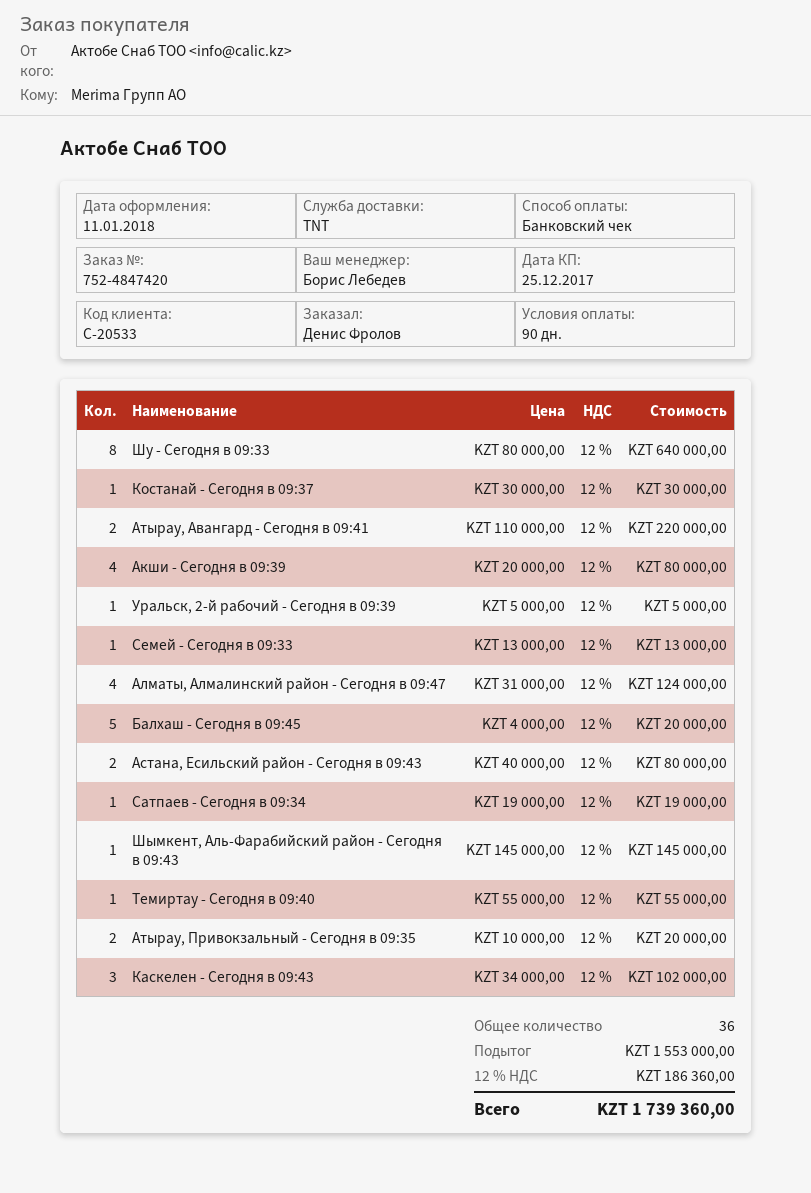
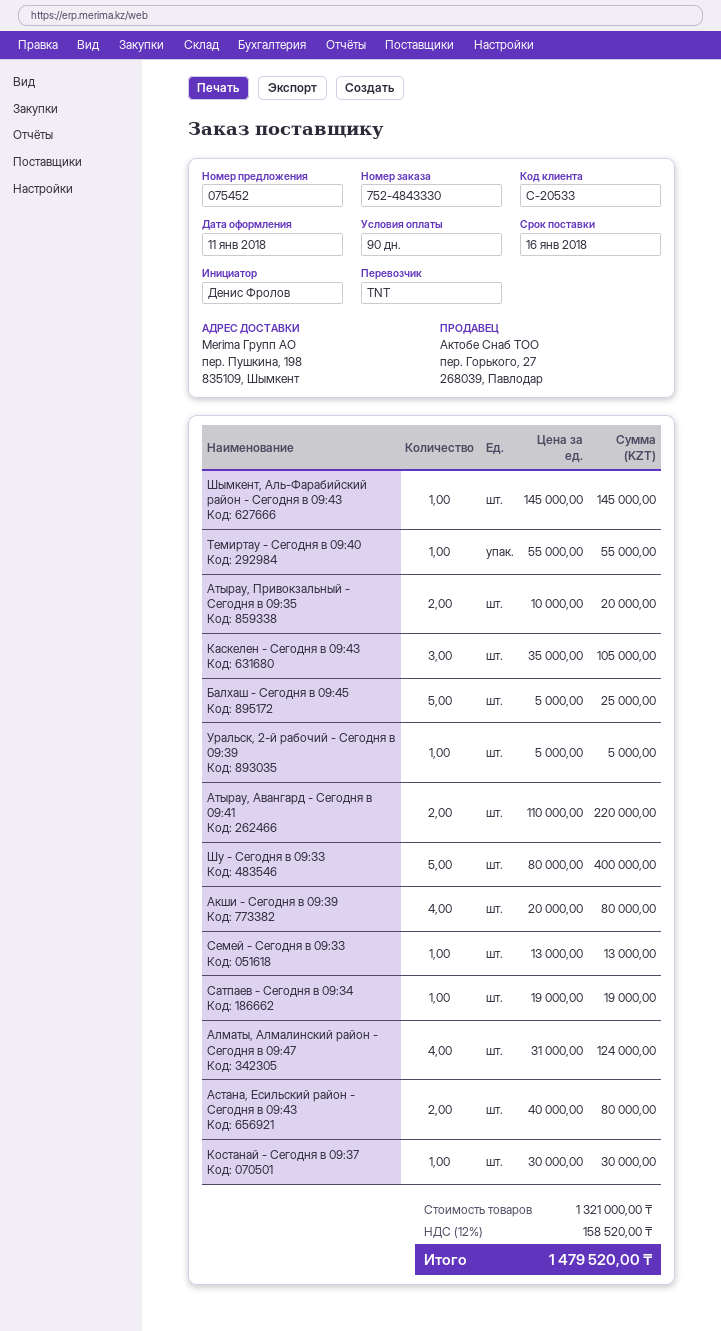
order number: 752-4847420 -> 752-4843330
Шу - Сегодня в 09:33: 8 x 80000.00 = 640000.00 -> 5 x 80000.00 = 400000.00
Балхаш - Сегодня в 09:45: 5 x 4000.00 = 20000.00 -> 5 x 5000.00 = 25000.00
Каскелен - Сегодня в 09:43: 3 x 34000.00 = 102000.00 -> 3 x 35000.00 = 105000.00
subtotal: 1553000.00 -> 1321000.00
tax: 12% = 186360.00 -> 12% = 158520.00
total: 1739360.00 -> 1479520.00

